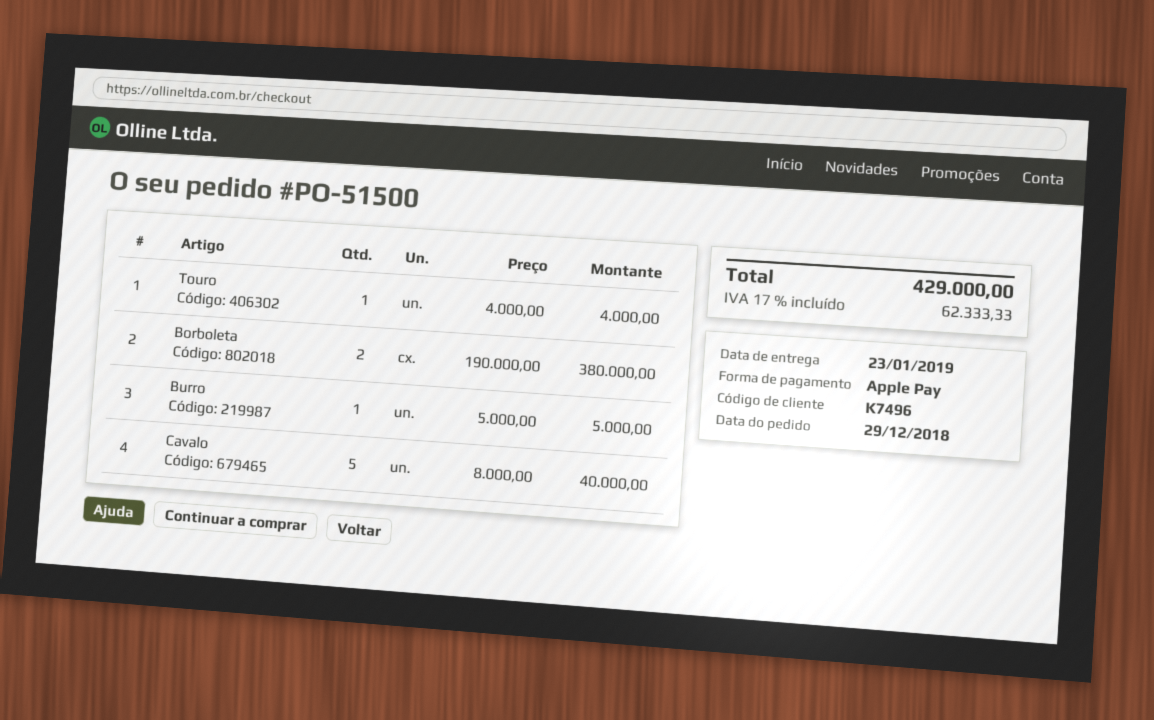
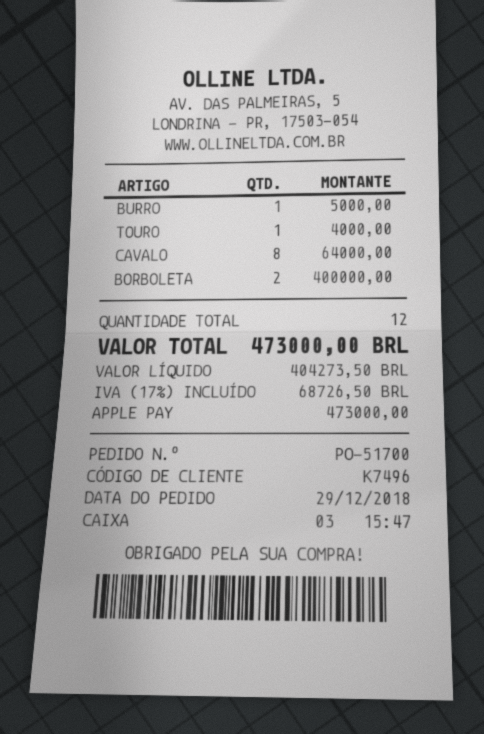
order number: PO-51500 -> PO-51700
Borboleta: 2 for 380000.00 -> 2 for 400000.00
Cavalo: 5 for 40000.00 -> 8 for 64000.00
tax: 17% = 62333.33 -> 17% = 68726.50
total: 429000.00 -> 473000.00

